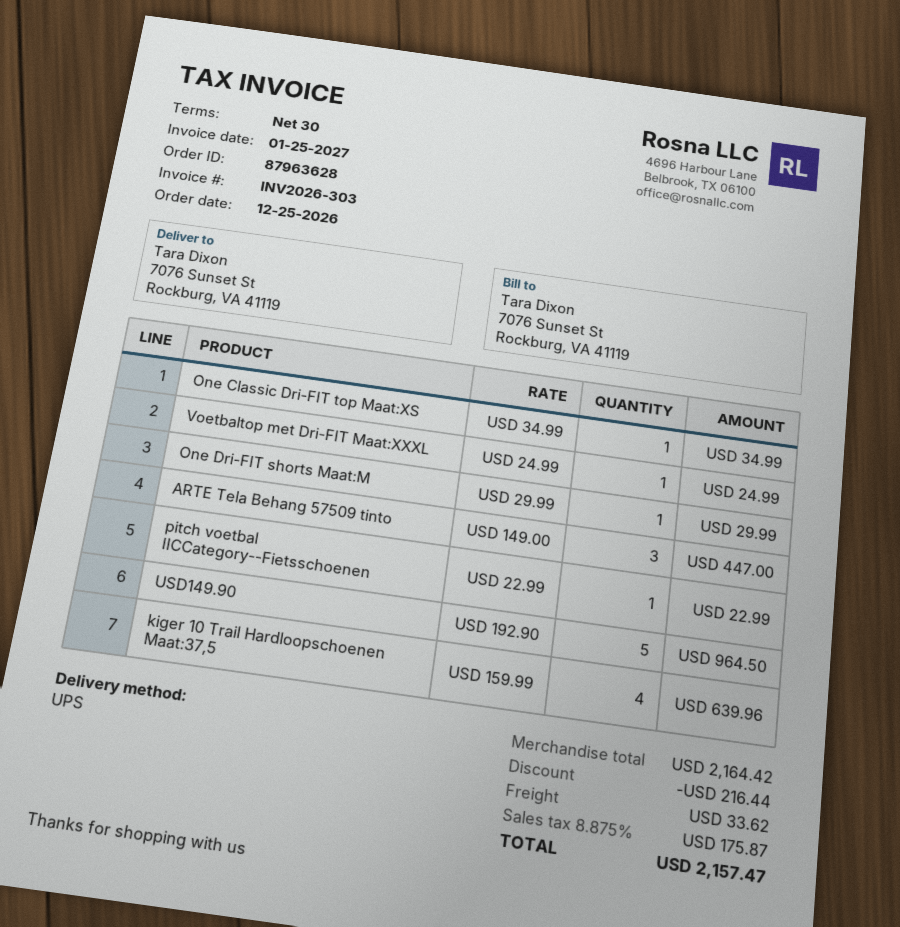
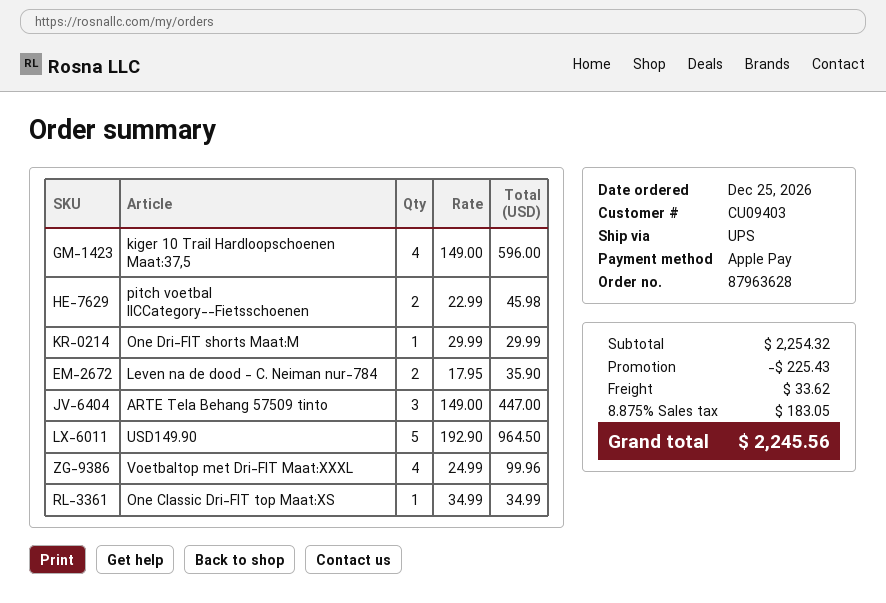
Voetbaltop met Dri-FIT Maat:XXXL: 1 x 24.99 = 24.99 -> 4 x 24.99 = 99.96
pitch voetbal IICCategory--Fietsschoenen: 1 x 22.99 = 22.99 -> 2 x 22.99 = 45.98
kiger 10 Trail Hardloopschoenen Maat:37,5: 4 x 159.99 = 639.96 -> 4 x 149.00 = 596.00
Leven na de dood - C. Neiman nur-784: none -> 2 x 17.95 = 35.90
subtotal: 2164.42 -> 2254.32
discount: 216.44 -> 225.43
tax: 8.875% = 175.87 -> 8.875% = 183.05
total: 2157.47 -> 2245.56

